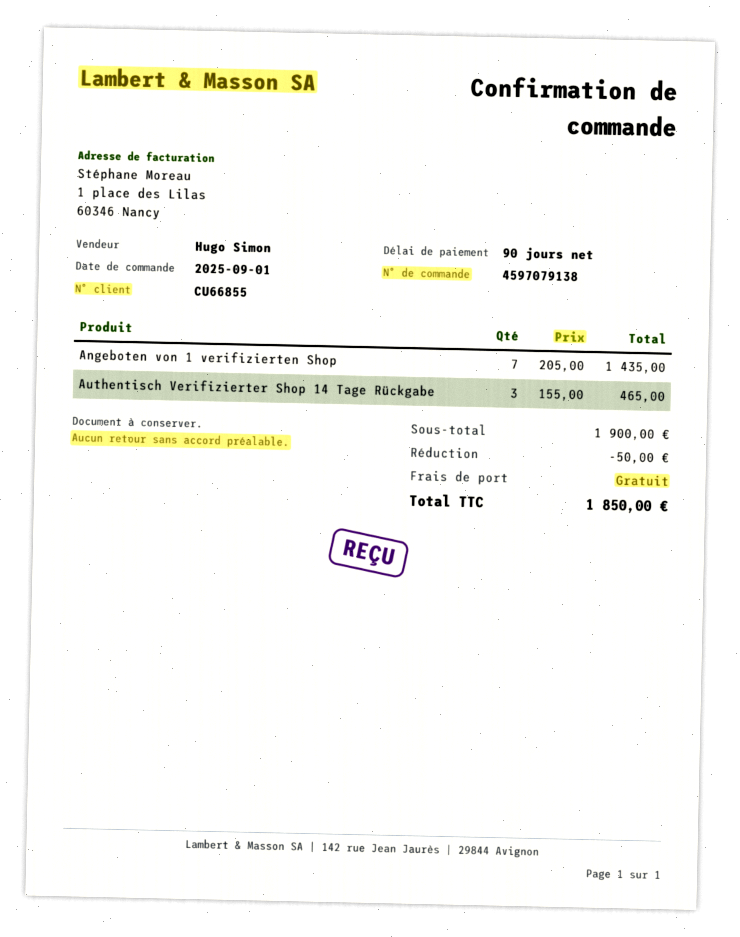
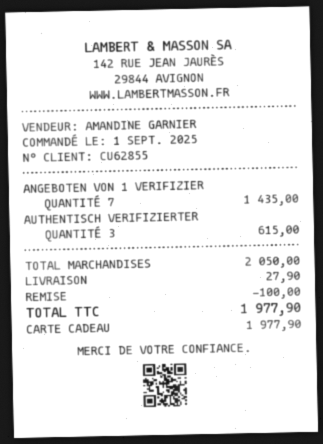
customer number: CU66855 -> CU62855
sales rep: Hugo Simon -> AMANDINE GARNIER
Authentisch Verifizierter Shop 14 Tage Rückgabe: 3 for 465.00 -> 3 for 615.00
subtotal: 1900.00 -> 2050.00
discount: 50.00 -> 100.00
shipping: 0.00 -> 27.90
total: 1850.00 -> 1977.90

